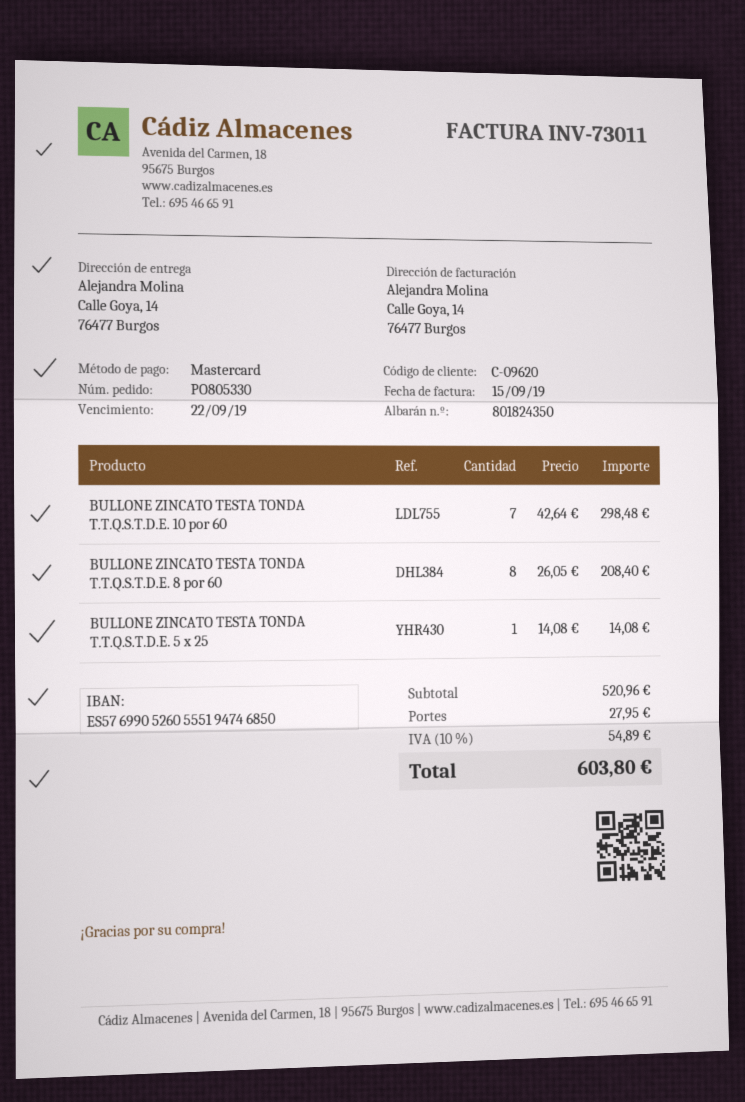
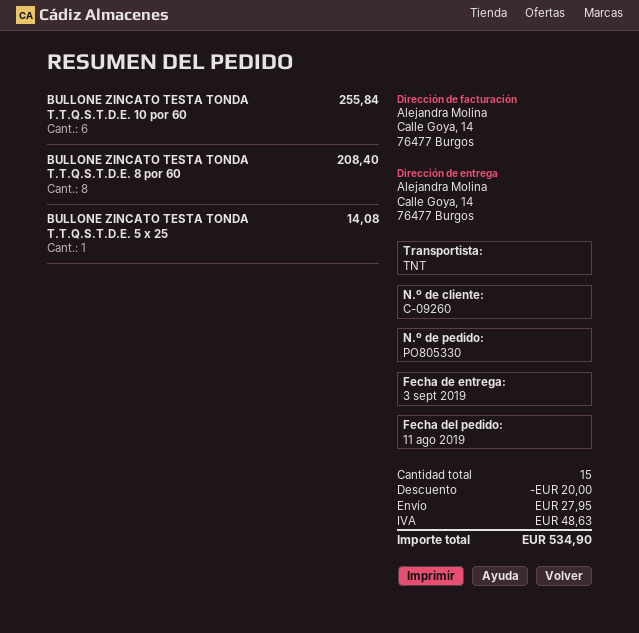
customer number: C-09620 -> C-09260
BULLONE ZINCATO TESTA TONDA T.T.Q.S.T.D.E. 10 por 60: 7 for 298.48 -> 6 for 255.84
discount: none -> 20.00
tax: 54.89 -> 48.63
total: 603.80 -> 534.90

